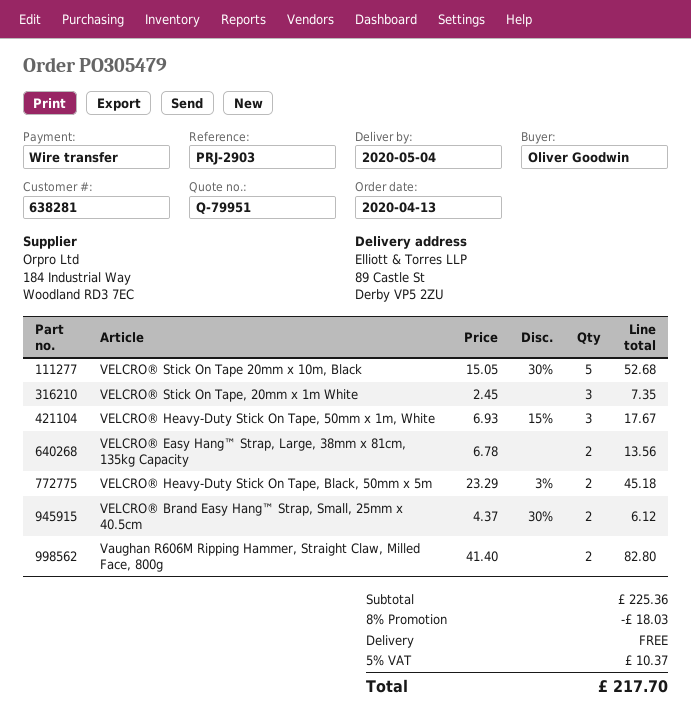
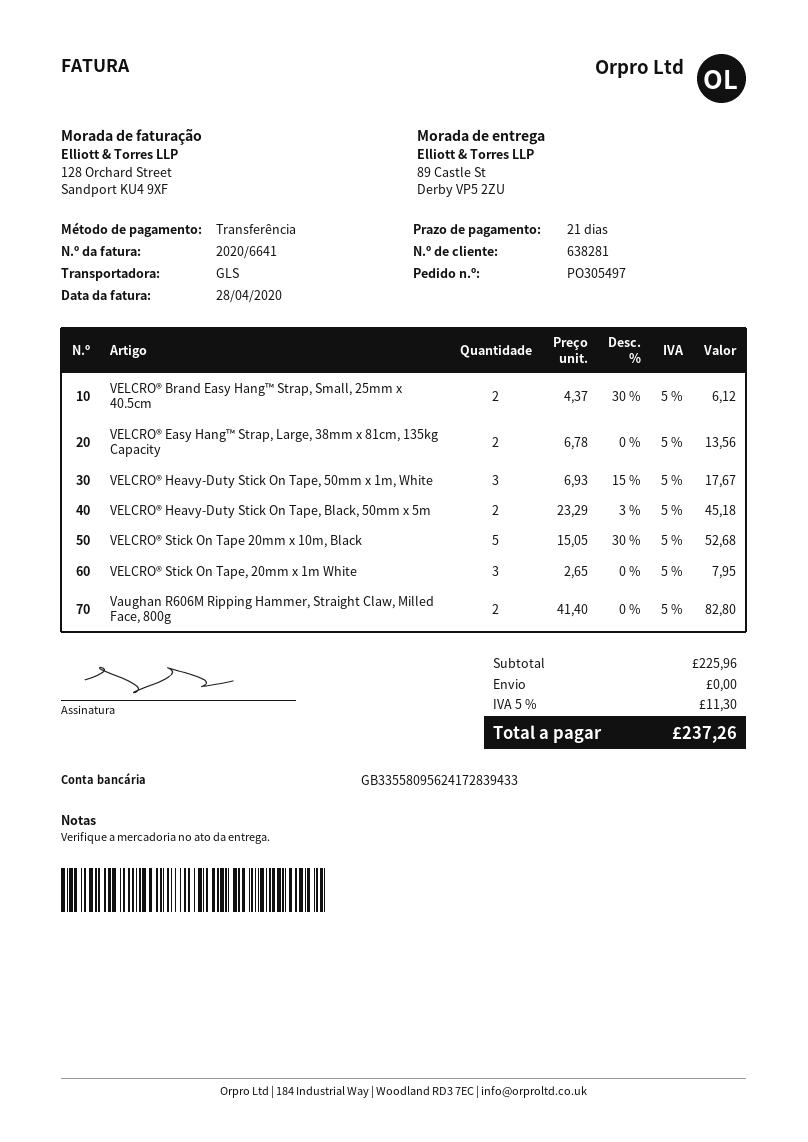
order number: PO305479 -> PO305497
VELCRO® Stick On Tape, 20mm x 1m White: 3 x 2.45 = 7.35 -> 3 x 2.65 = 7.95
subtotal: 225.36 -> 225.96
discount: 8% = 18.03 -> none
tax: 5% = 10.37 -> 5% = 11.30
total: 217.70 -> 237.26

